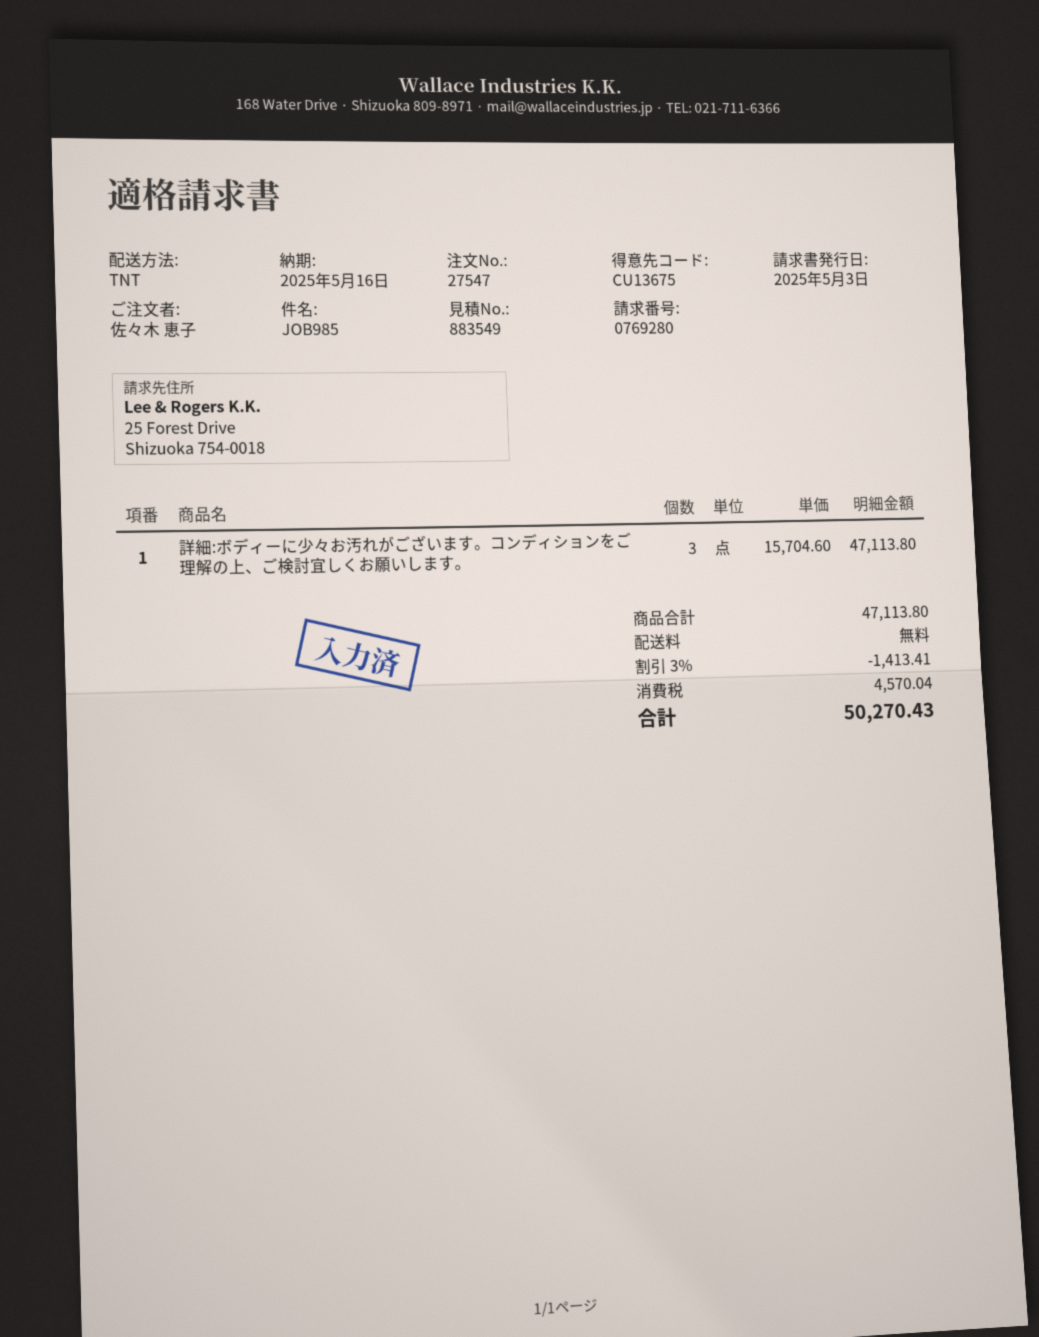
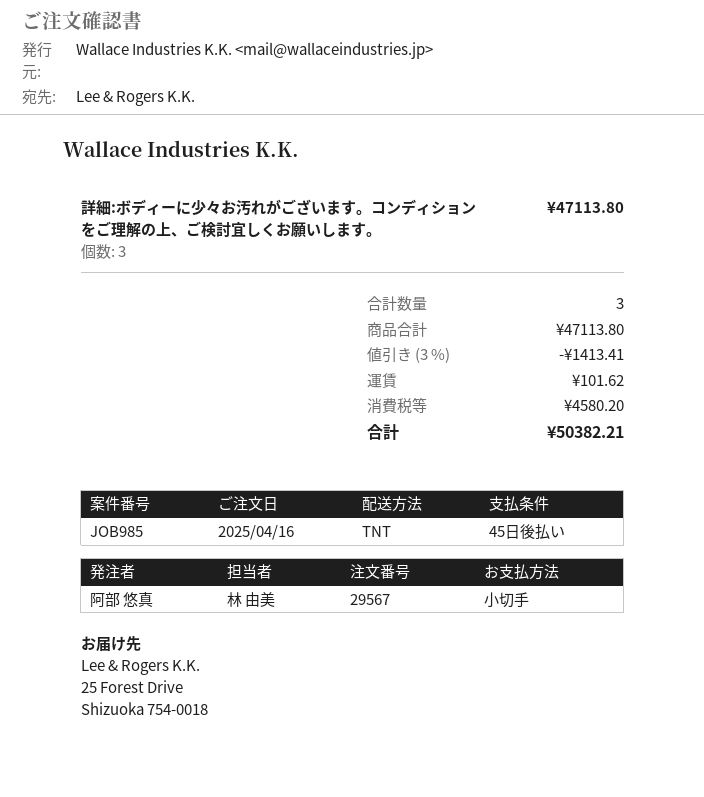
order number: 27547 -> 29567
ordered by: 佐々木 恵子 -> 阿部 悠真
shipping: 0.00 -> 101.62
tax: 4570.04 -> 4580.20
total: 50270.43 -> 50382.21

